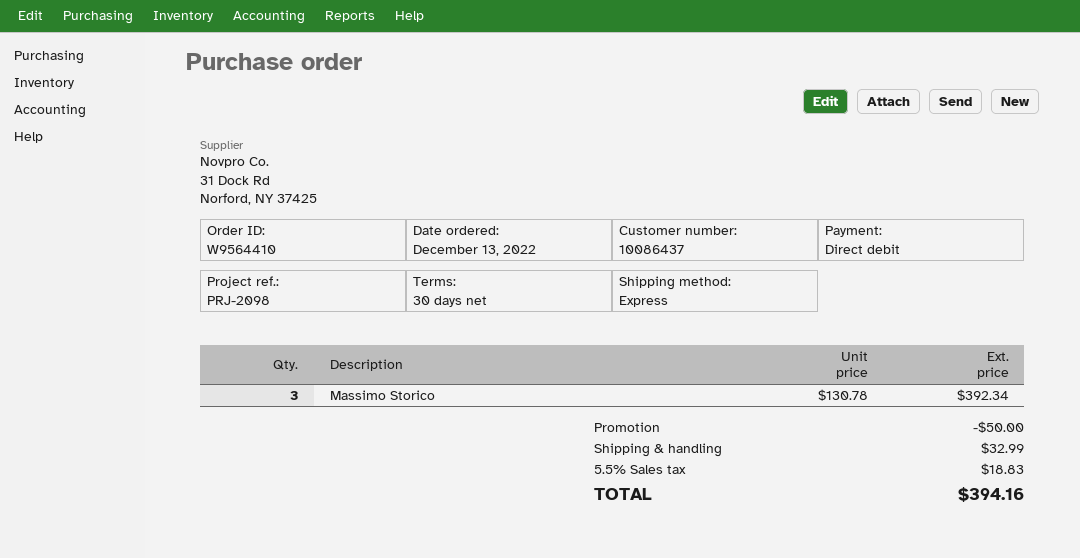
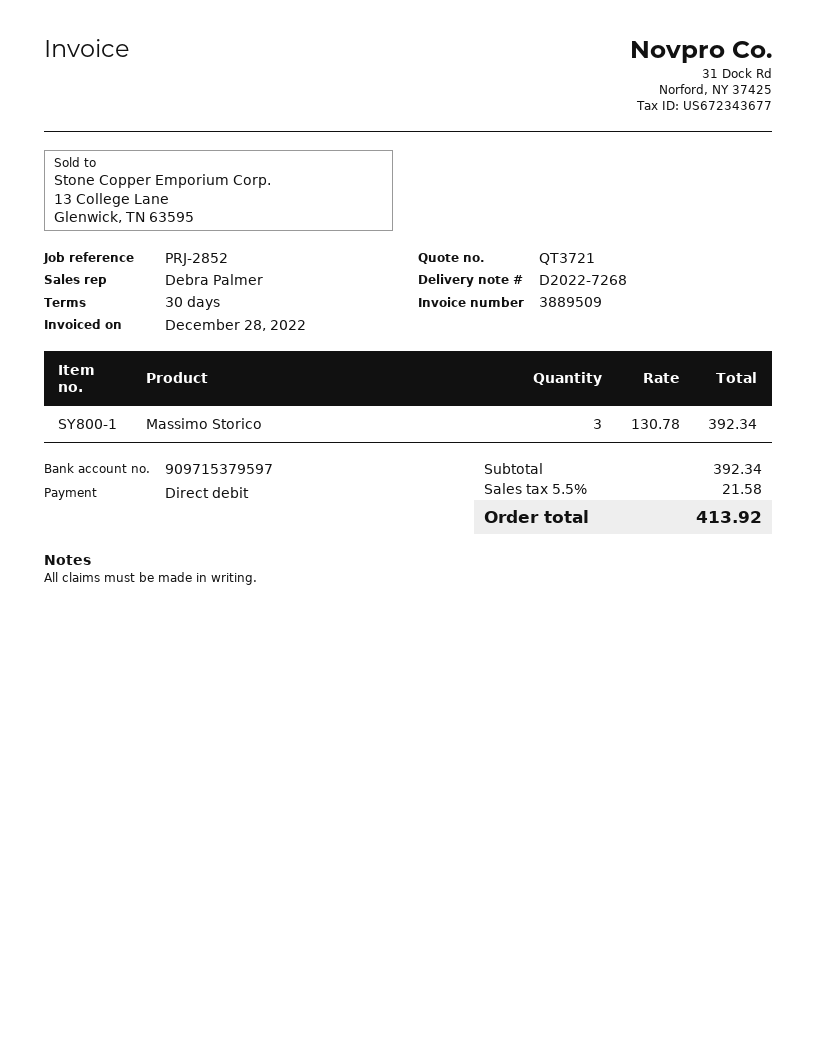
reference: PRJ-2098 -> PRJ-2852
discount: 50.00 -> none
shipping: 32.99 -> none
tax: 5.5% = 18.83 -> 5.5% = 21.58
total: 394.16 -> 413.92

